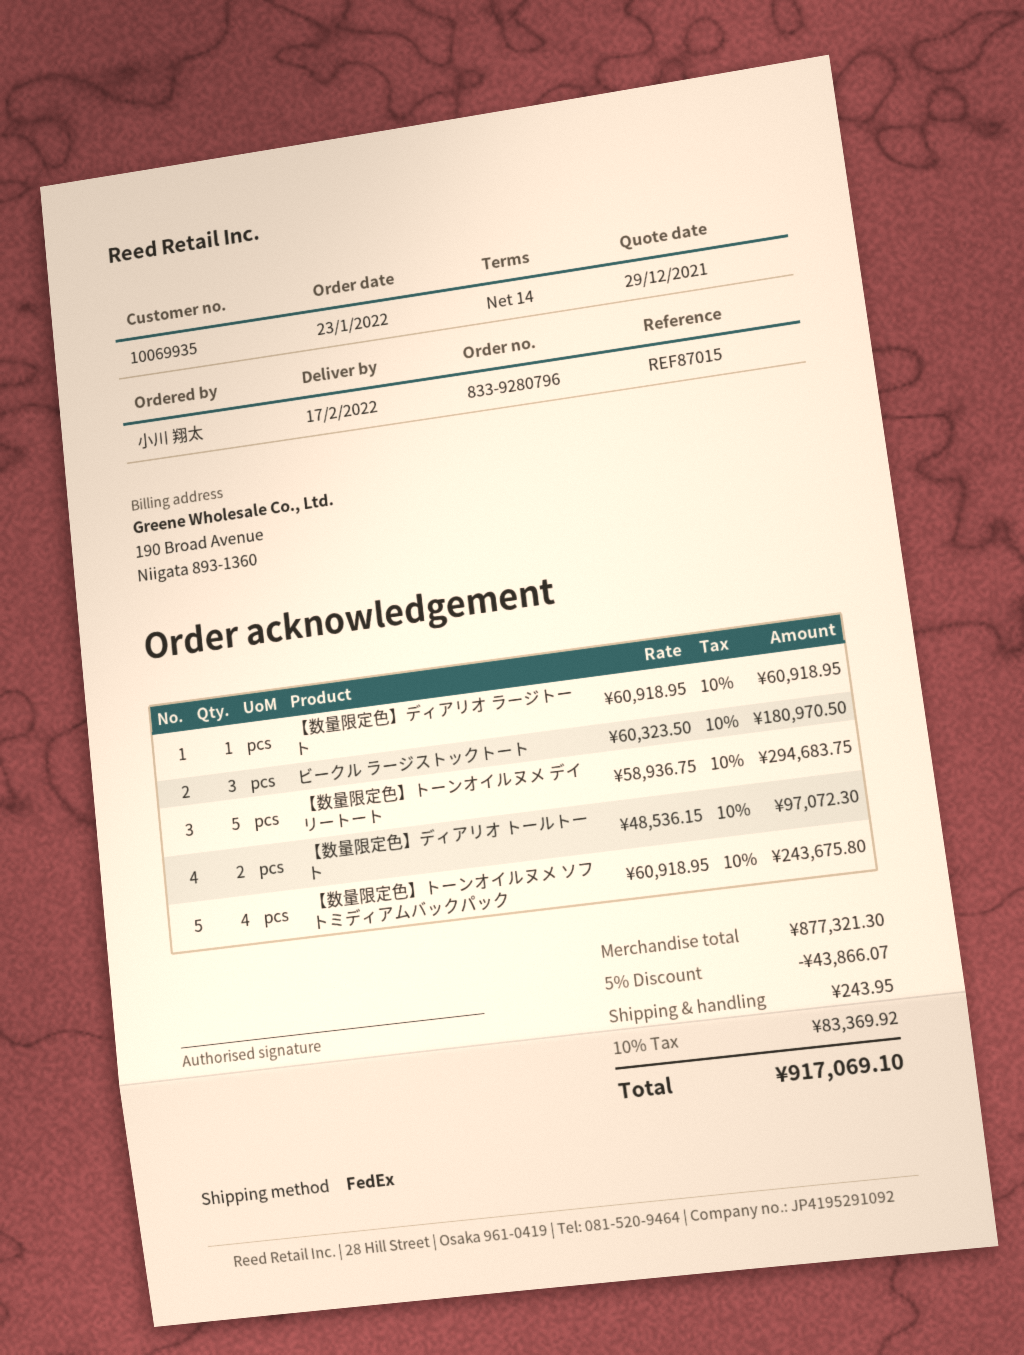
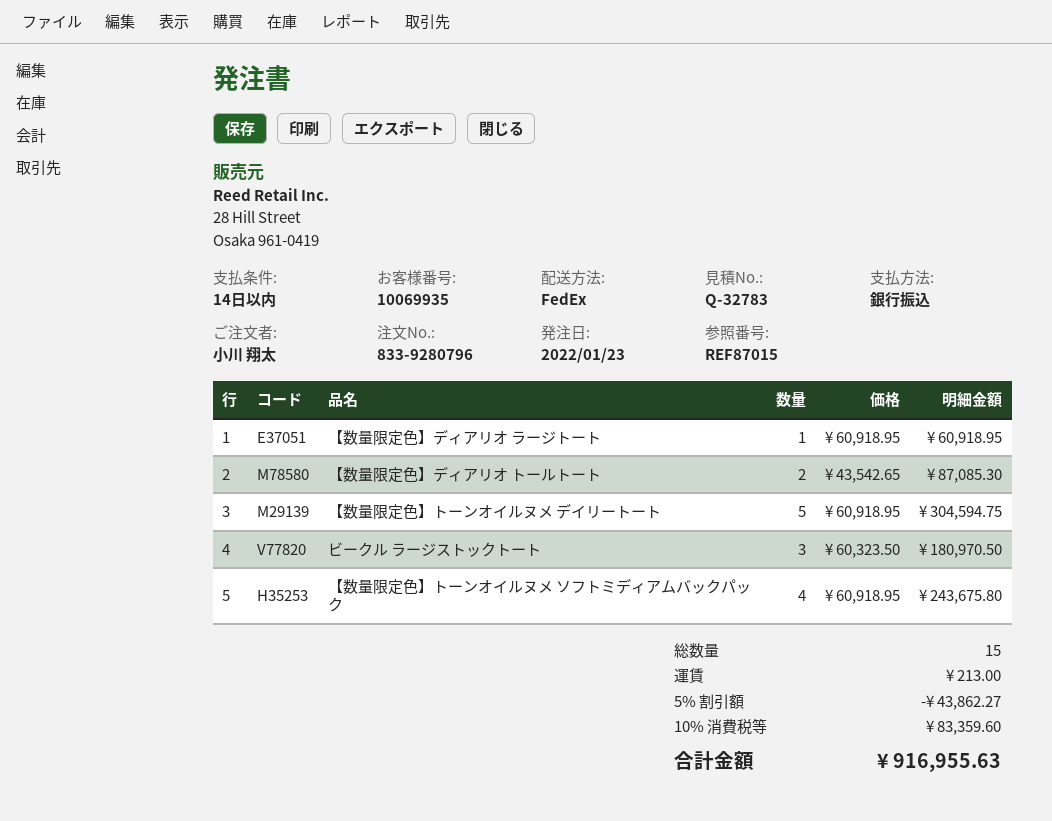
【数量限定色】トーンオイルヌメ デイリートート: 5 x 58936.75 = 294683.75 -> 5 x 60918.95 = 304594.75
【数量限定色】ディアリオ トールトート: 2 x 48536.15 = 97072.30 -> 2 x 43542.65 = 87085.30
discount: 5% = 43866.07 -> 5% = 43862.27
shipping: 243.95 -> 213.00
tax: 10% = 83369.92 -> 10% = 83359.60
total: 917069.10 -> 916955.63

